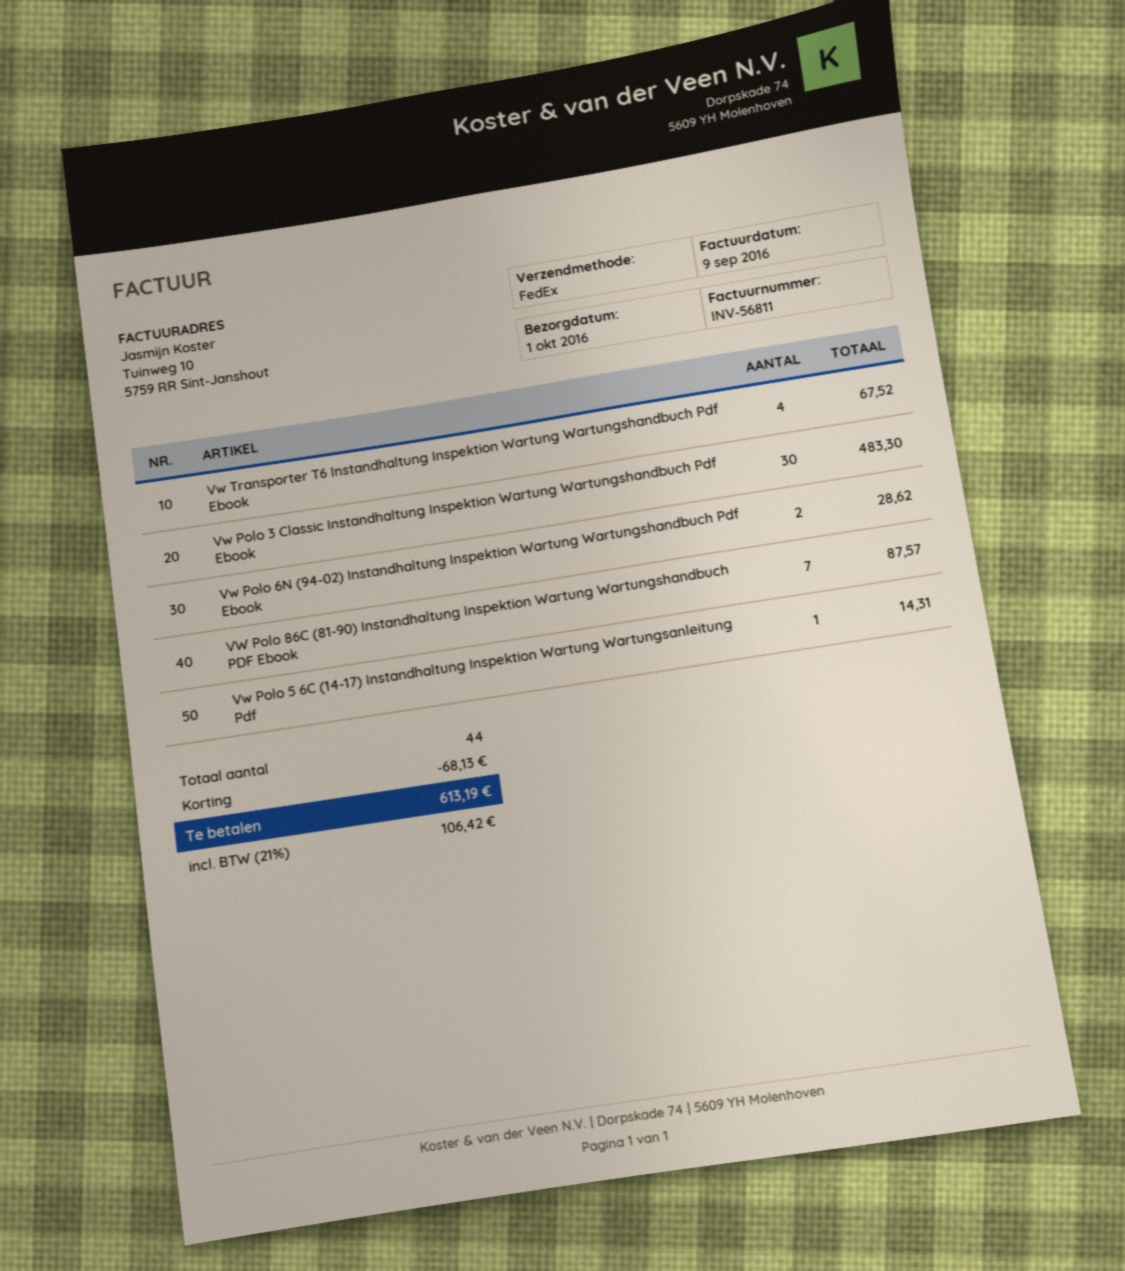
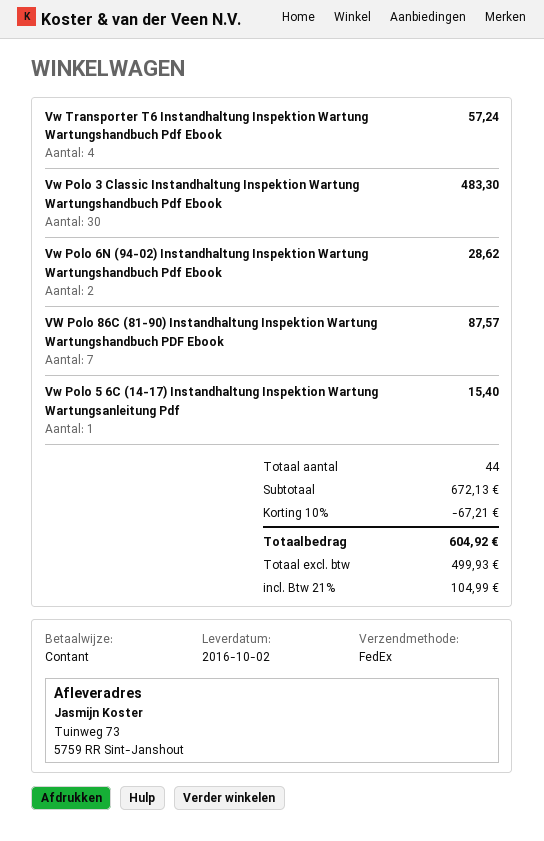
delivery date: 2016-10-01 -> 2016-10-02
Vw Transporter T6 Instandhaltung Inspektion Wartung Wartungshandbuch Pdf Ebook: 4 for 67.52 -> 4 for 57.24
Vw Polo 5 6C (14-17) Instandhaltung Inspektion Wartung Wartungsanleitung Pdf: 1 for 14.31 -> 1 for 15.40
discount: 68.13 -> 67.21
tax: 21% = 106.42 -> 21% = 104.99
total: 613.19 -> 604.92

